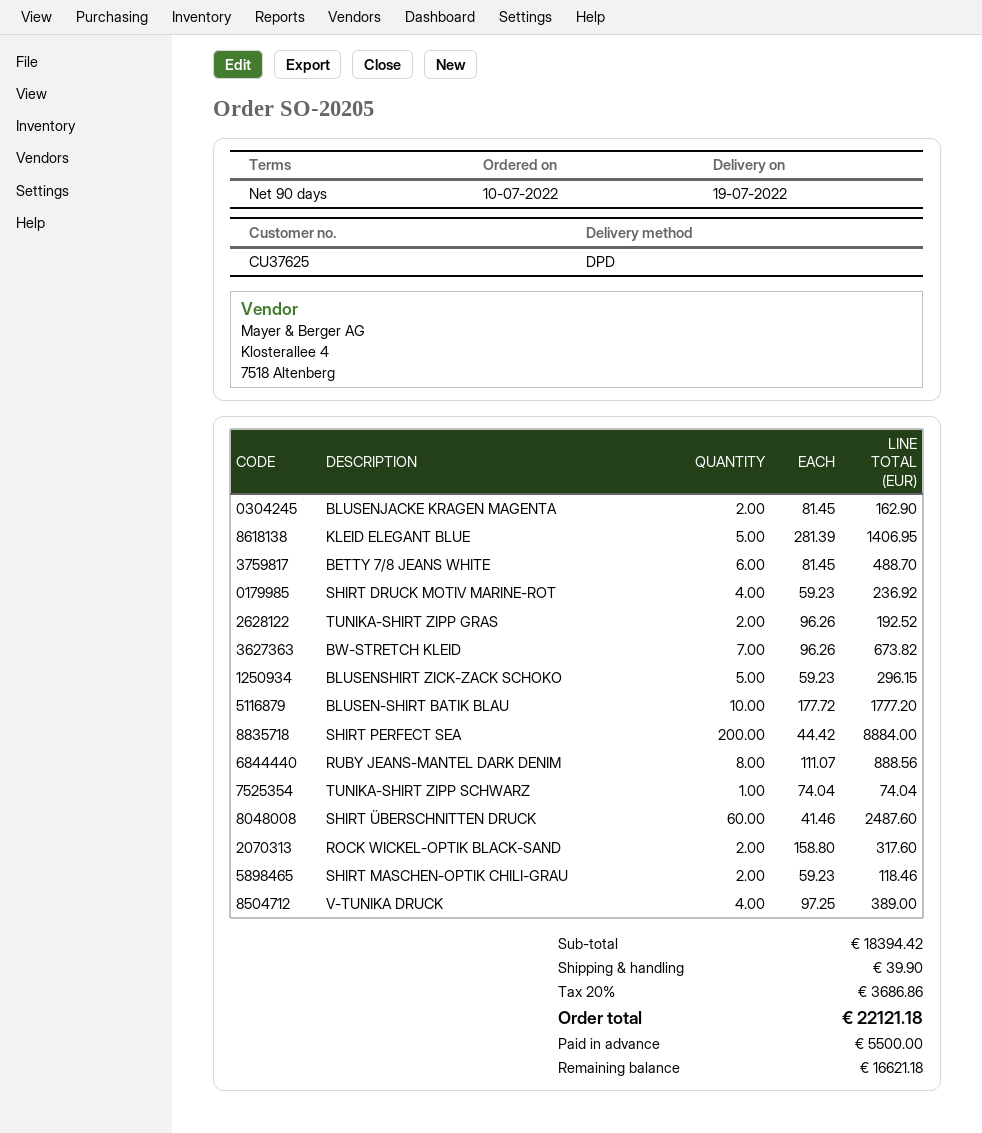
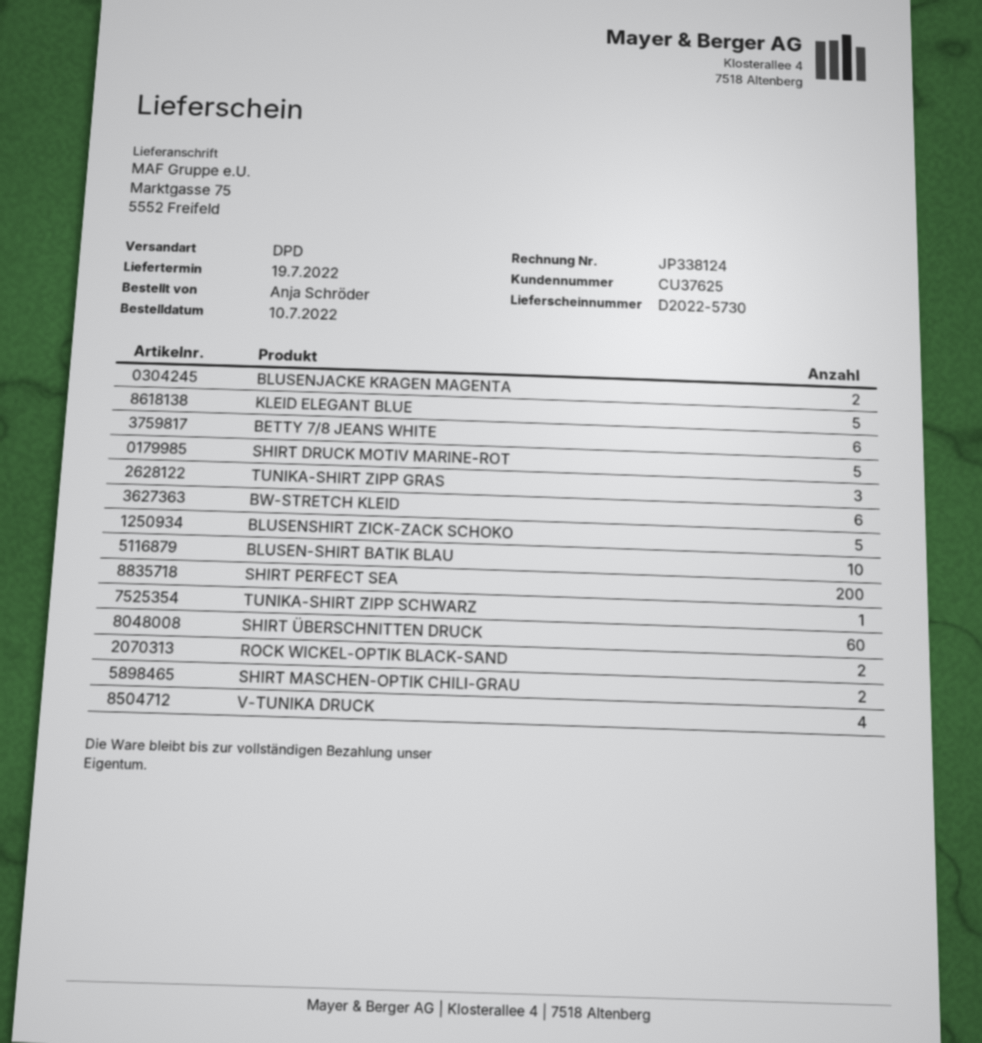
SHIRT DRUCK MOTIV MARINE-ROT: 4 -> 5
TUNIKA-SHIRT ZIPP GRAS: 2 -> 3
BW-STRETCH KLEID: 7 -> 6
RUBY JEANS-MANTEL DARK DENIM: 8 -> none

